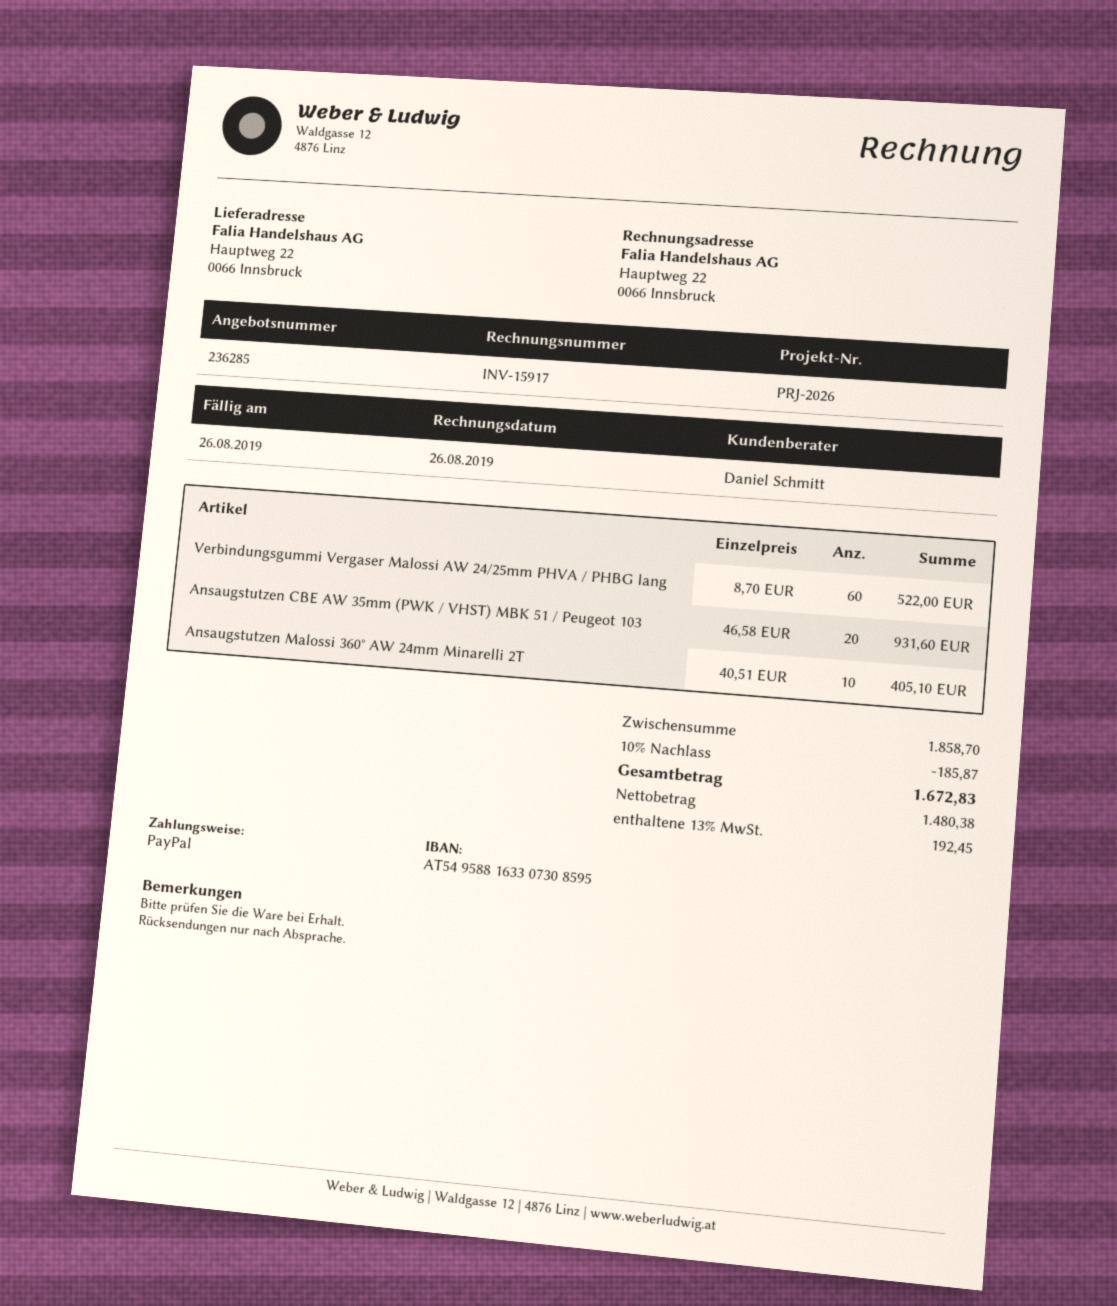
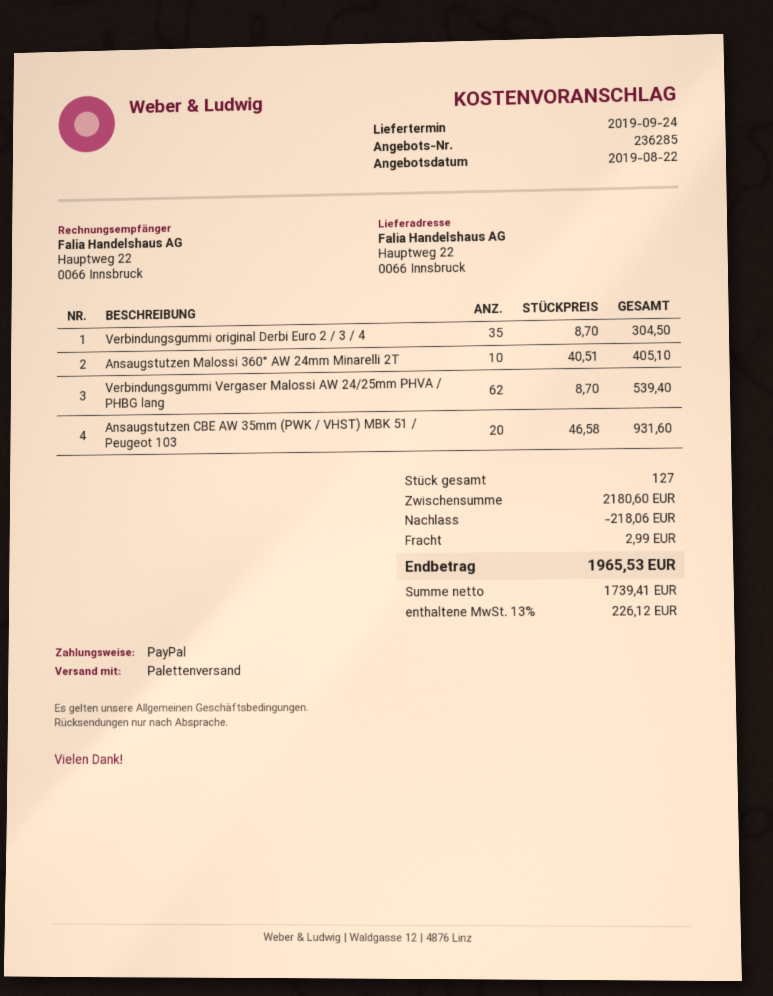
Verbindungsgummi Vergaser Malossi AW 24/25mm PHVA / PHBG lang: 60 x 8.70 = 522.00 -> 62 x 8.70 = 539.40
Verbindungsgummi original Derbi Euro 2 / 3 / 4: none -> 35 x 8.70 = 304.50
subtotal: 1858.70 -> 2180.60
discount: 185.87 -> 218.06
shipping: none -> 2.99
net: 1480.38 -> 1739.41
tax: 13% = 192.45 -> 13% = 226.12
total: 1672.83 -> 1965.53

